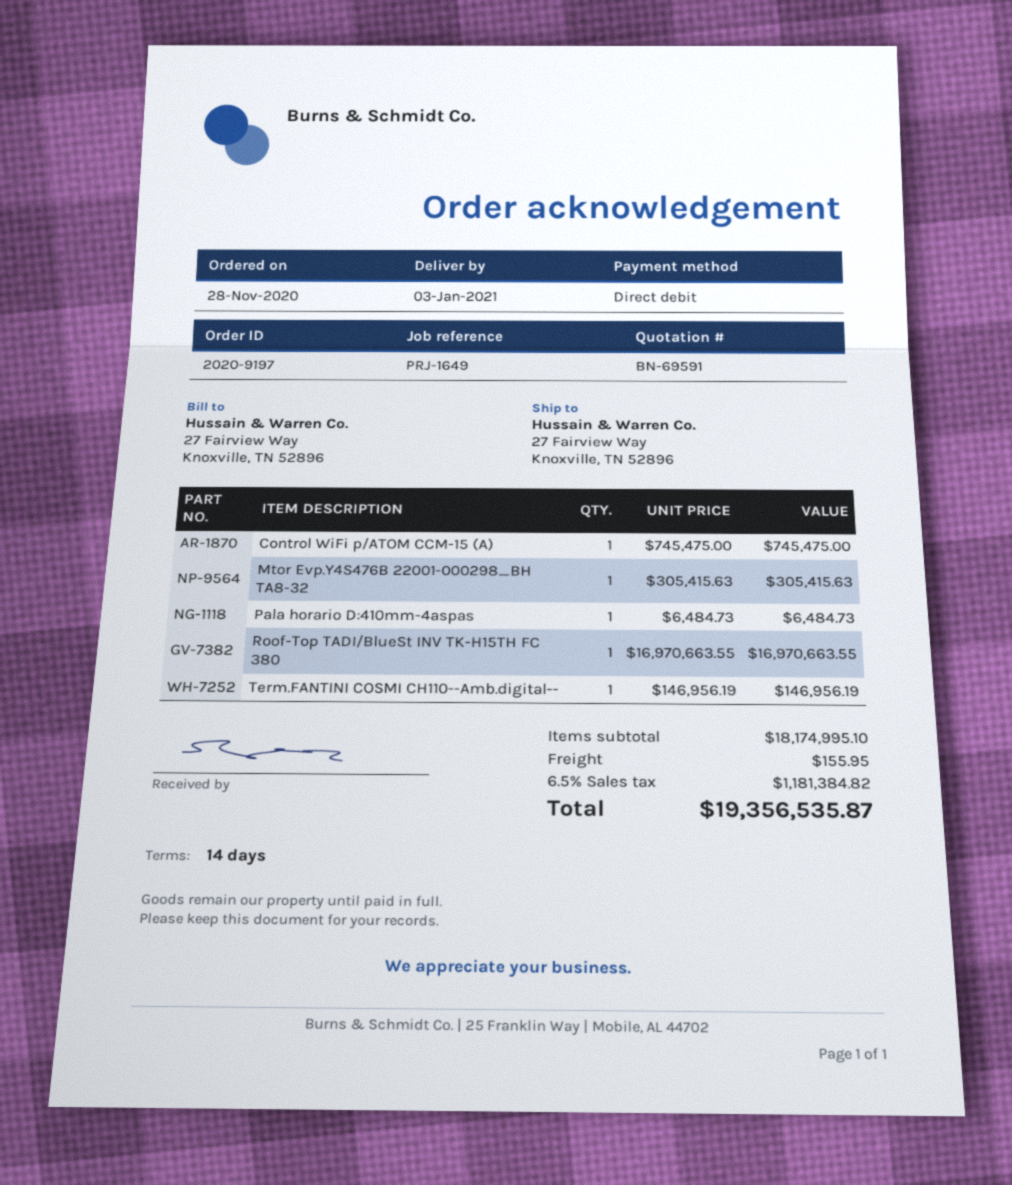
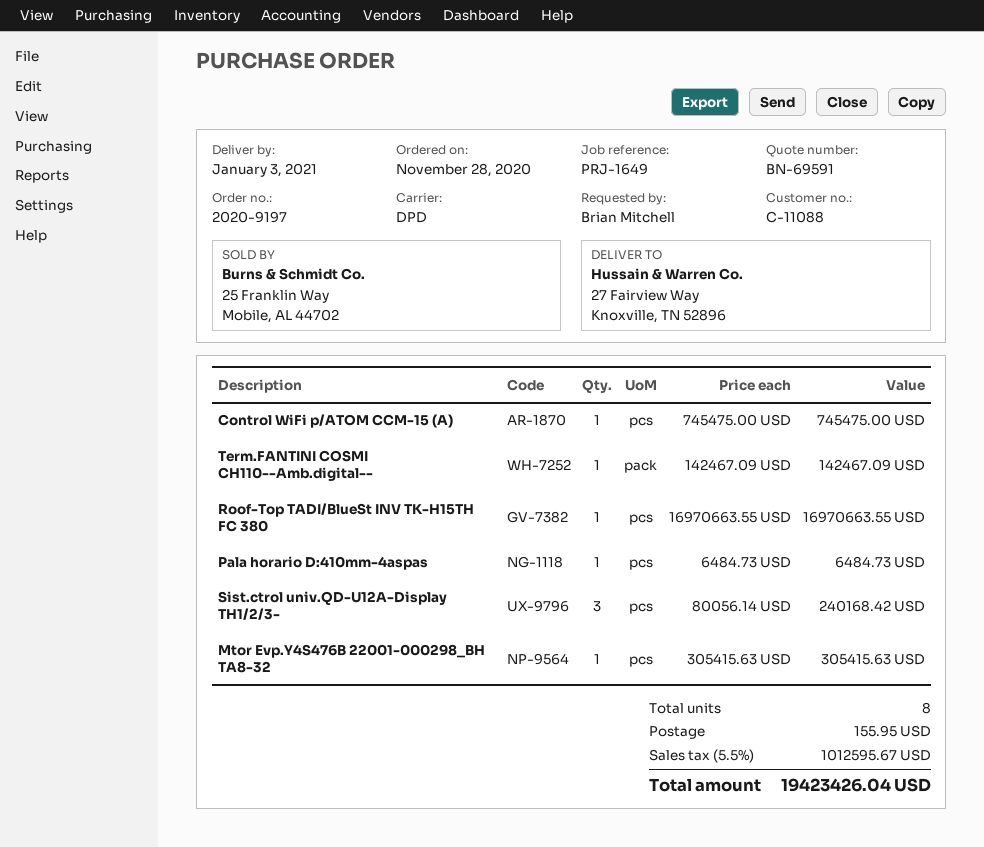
Term.FANTINI COSMI CH110--Amb.digital--: 1 x 146956.19 = 146956.19 -> 1 x 142467.09 = 142467.09
Sist.ctrol univ.QD-U12A-Display TH1/2/3-: none -> 3 x 80056.14 = 240168.42
tax: 6.5% = 1181384.82 -> 5.5% = 1012595.67
total: 19356535.87 -> 19423426.04

